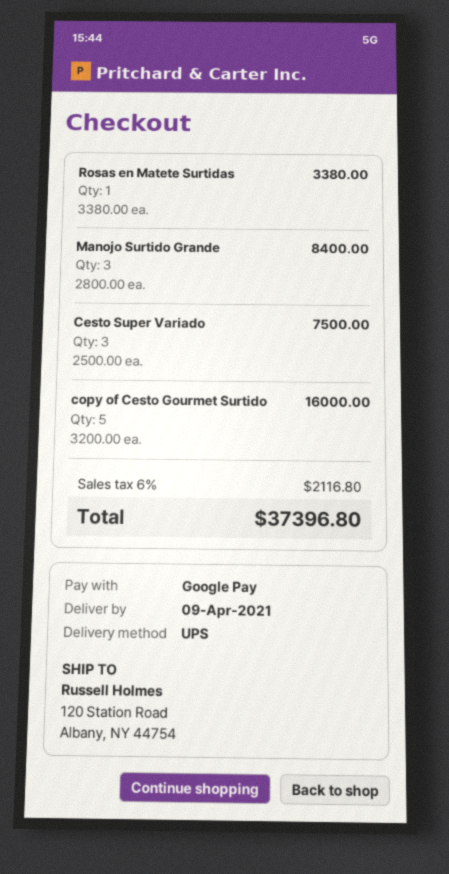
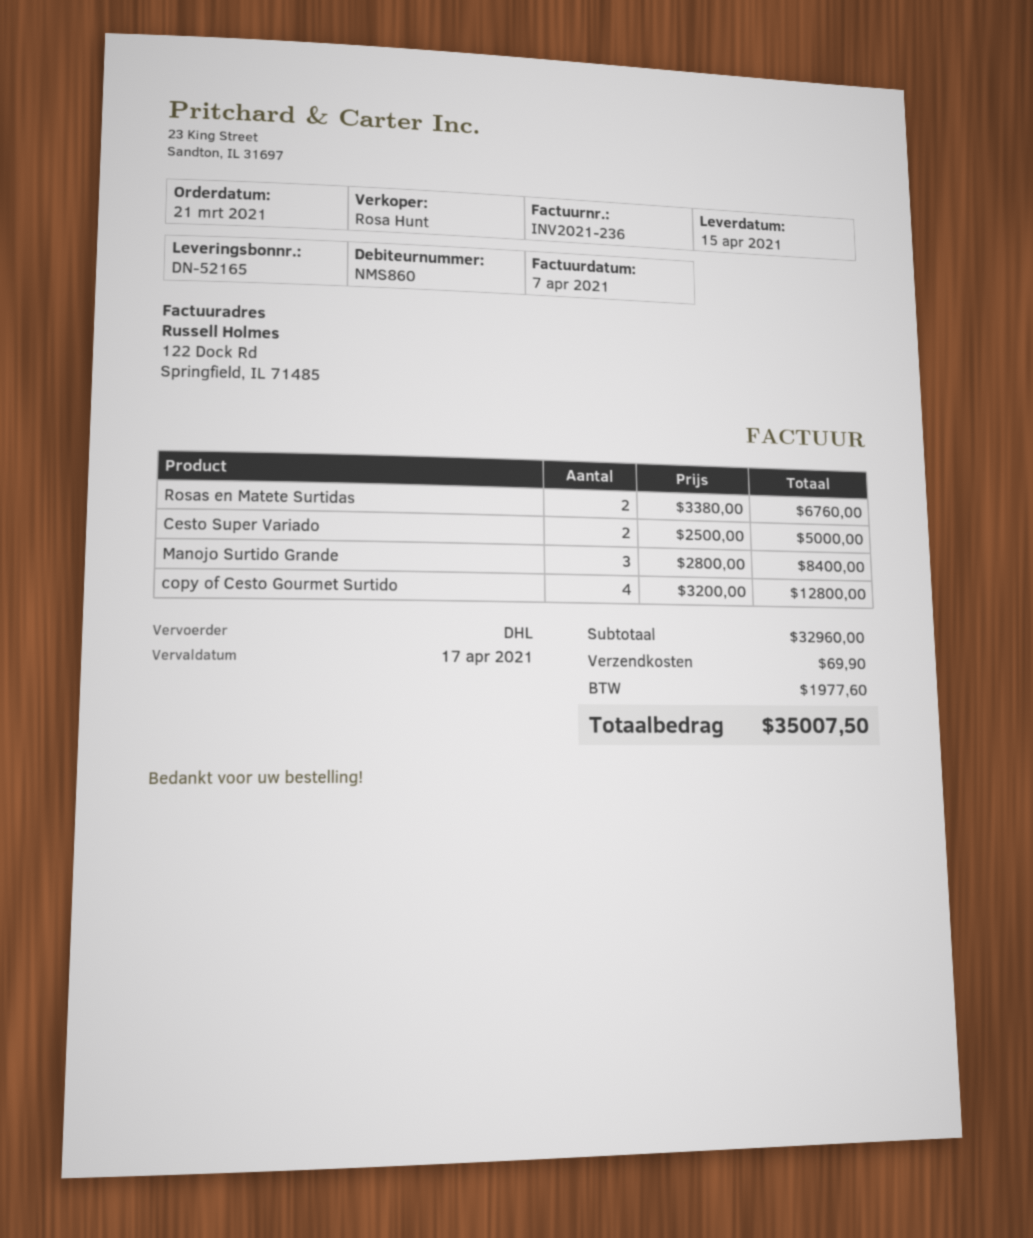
delivery date: 2021-04-09 -> 2021-04-15
shipping method: UPS -> DHL
Rosas en Matete Surtidas: 1 x 3380.00 = 3380.00 -> 2 x 3380.00 = 6760.00
Cesto Super Variado: 3 x 2500.00 = 7500.00 -> 2 x 2500.00 = 5000.00
copy of Cesto Gourmet Surtido: 5 x 3200.00 = 16000.00 -> 4 x 3200.00 = 12800.00
shipping: none -> 69.90
tax: 2116.80 -> 1977.60
total: 37396.80 -> 35007.50

